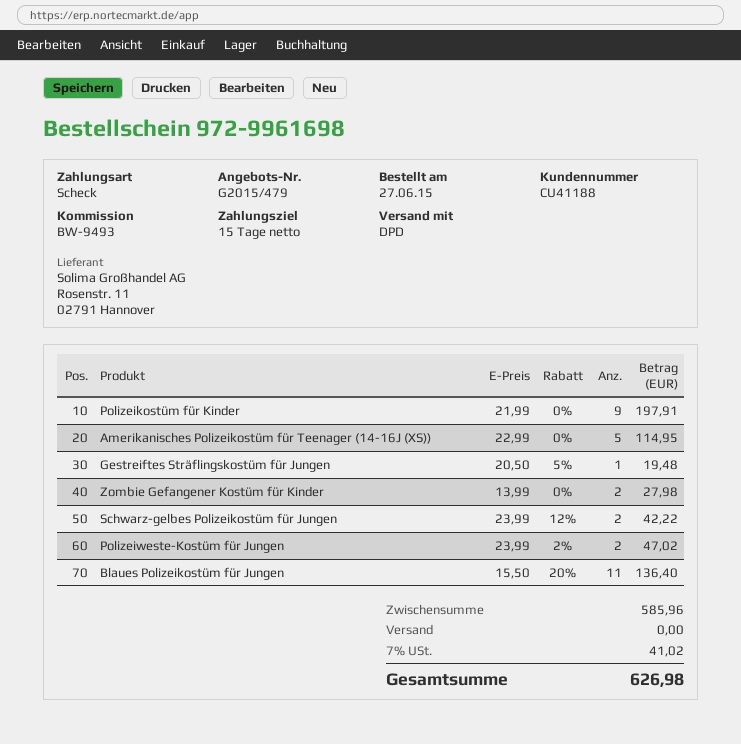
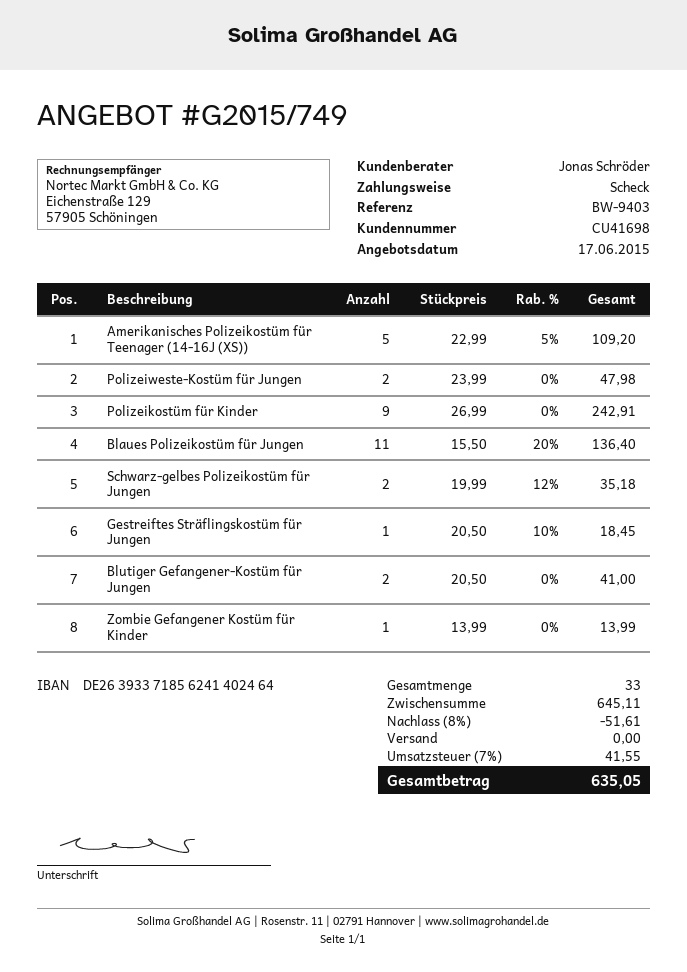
quote number: G2015/479 -> G2015/749
customer number: CU41188 -> CU41698
reference: BW-9493 -> BW-9403
Polizeikostüm für Kinder: 9 x 21.99 = 197.91 -> 9 x 26.99 = 242.91
Amerikanisches Polizeikostüm für Teenager (14-16J (XS)): 5 x 22.99 = 114.95 -> 5 x 22.99 - 5% = 109.20
Gestreiftes Sträflingskostüm für Jungen: 1 x 20.50 - 5% = 19.48 -> 1 x 20.50 - 10% = 18.45
Zombie Gefangener Kostüm für Kinder: 2 x 13.99 = 27.98 -> 1 x 13.99 = 13.99
Schwarz-gelbes Polizeikostüm für Jungen: 2 x 23.99 - 12% = 42.22 -> 2 x 19.99 - 12% = 35.18
Polizeiweste-Kostüm für Jungen: 2 x 23.99 - 2% = 47.02 -> 2 x 23.99 = 47.98
Blutiger Gefangener-Kostüm für Jungen: none -> 2 x 20.50 = 41.00
subtotal: 585.96 -> 645.11
discount: none -> 8% = 51.61
tax: 7% = 41.02 -> 7% = 41.55
total: 626.98 -> 635.05

